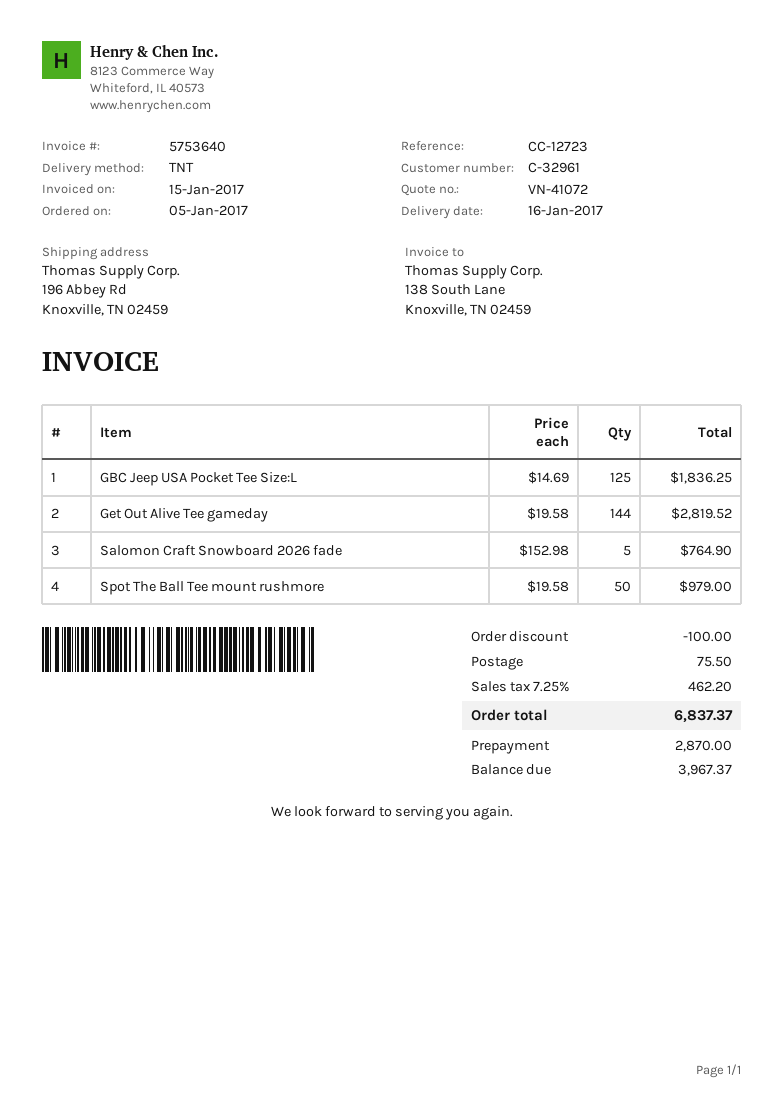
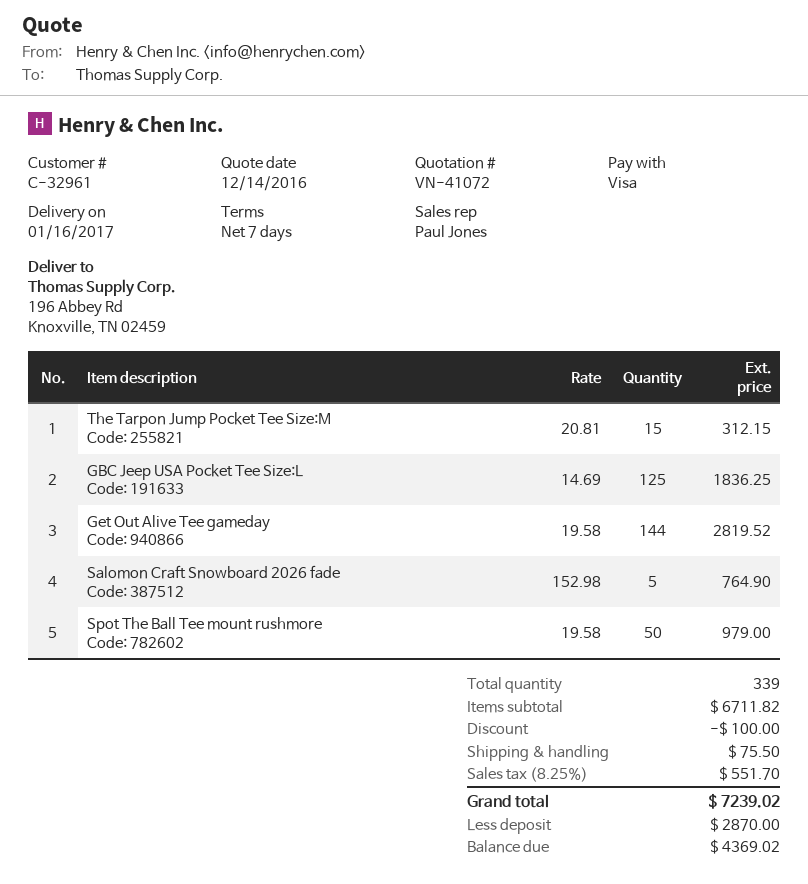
The Tarpon Jump Pocket Tee Size:M: none -> 15 x 20.81 = 312.15
tax: 7.25% = 462.20 -> 8.25% = 551.70
total: 6837.37 -> 7239.02
balance: 3967.37 -> 4369.02

